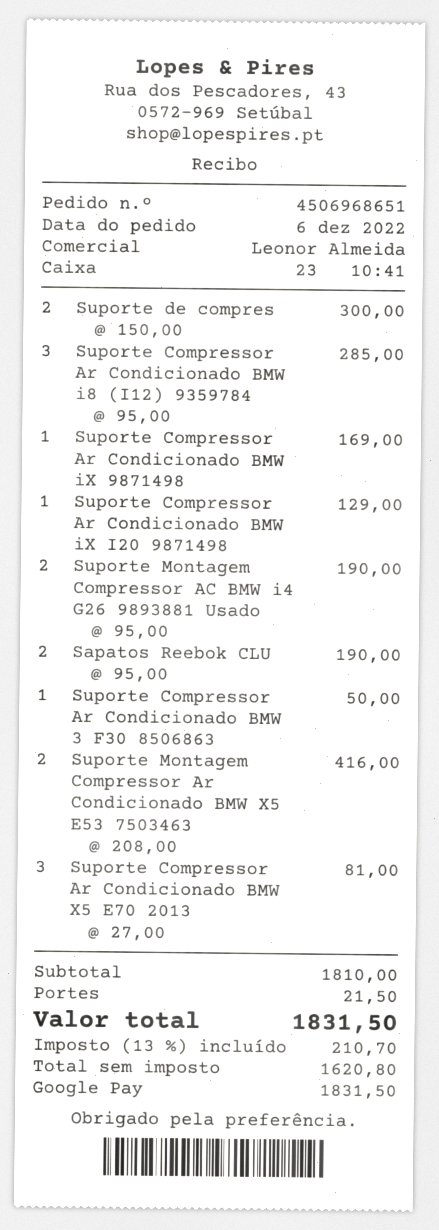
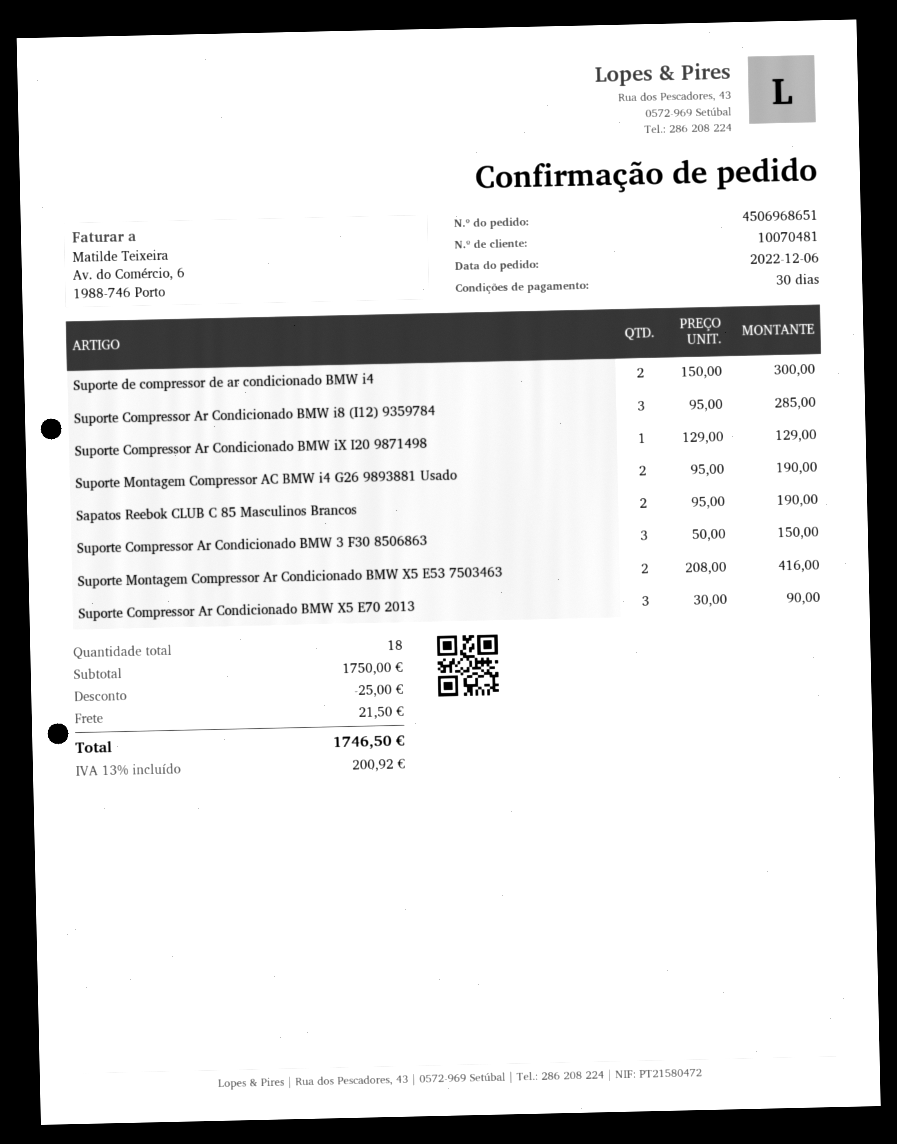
Suporte Compressor Ar Condicionado BMW iX 9871498: 1 x 169.00 = 169.00 -> none
Suporte Compressor Ar Condicionado BMW 3 F30 8506863: 1 x 50.00 = 50.00 -> 3 x 50.00 = 150.00
Suporte Compressor Ar Condicionado BMW X5 E70 2013: 3 x 27.00 = 81.00 -> 3 x 30.00 = 90.00
subtotal: 1810.00 -> 1750.00
discount: none -> 25.00
tax: 13% = 210.70 -> 13% = 200.92
total: 1831.50 -> 1746.50

